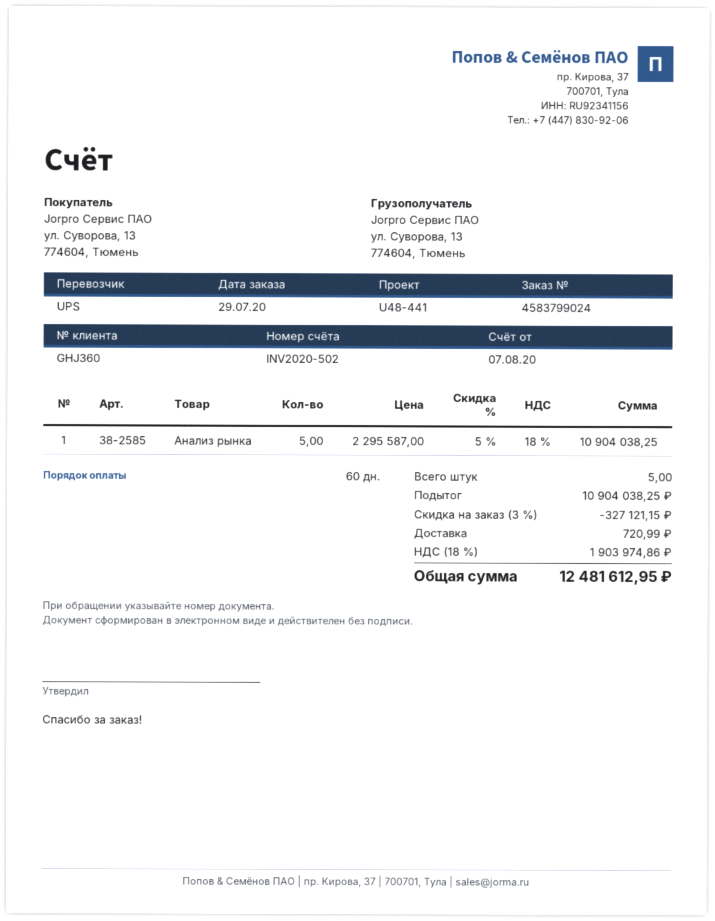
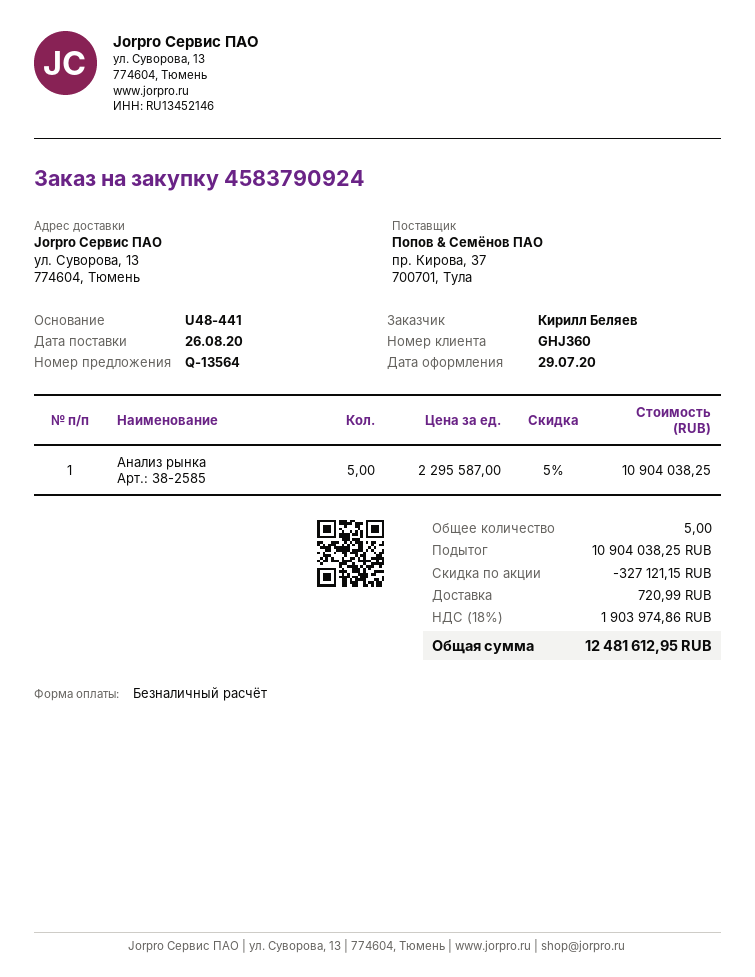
order number: 4583799024 -> 4583790924

